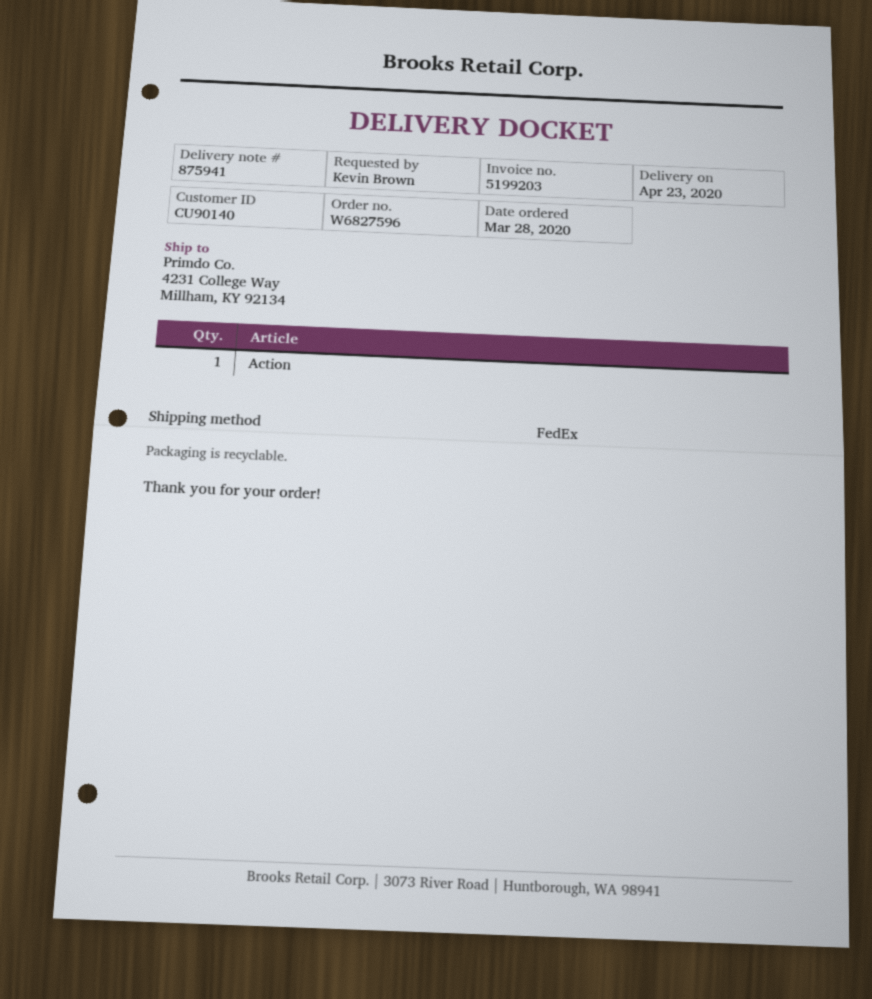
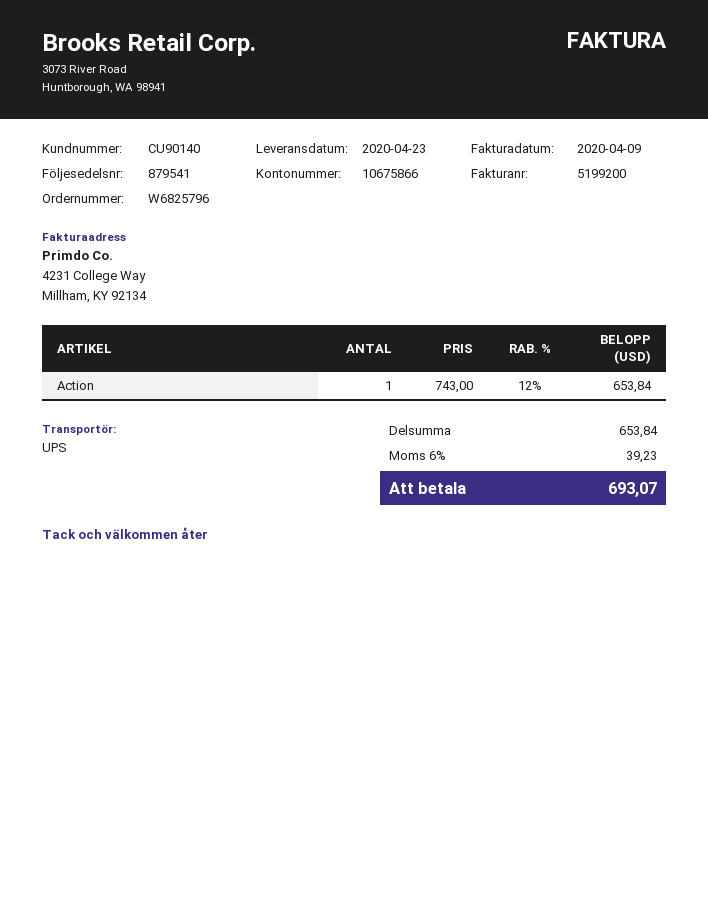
order number: W6827596 -> W6825796
delivery note number: 875941 -> 879541
invoice number: 5199203 -> 5199200
shipping method: FedEx -> UPS

